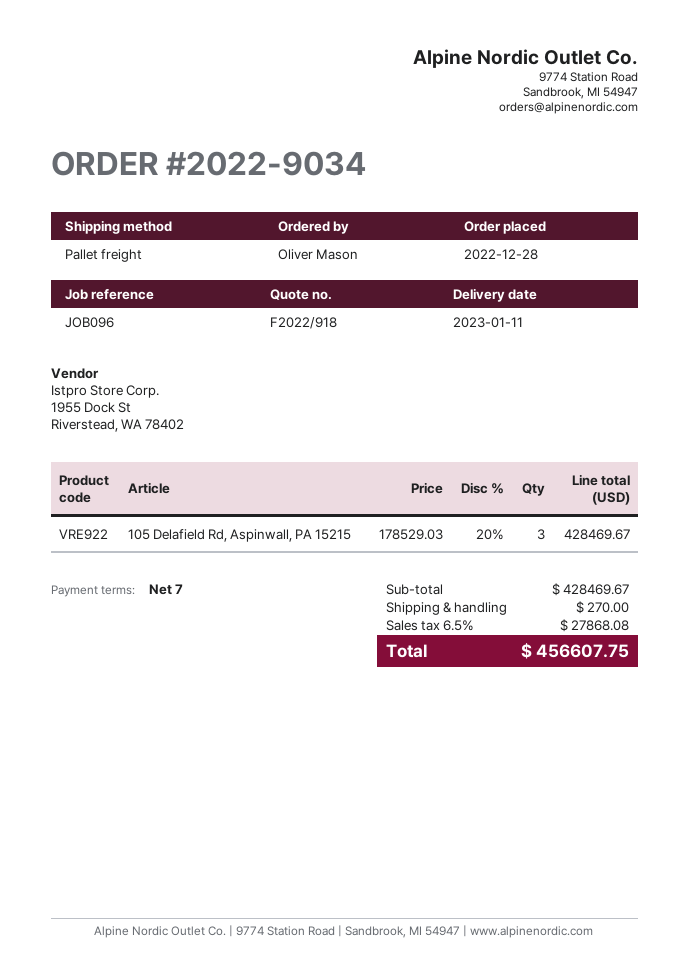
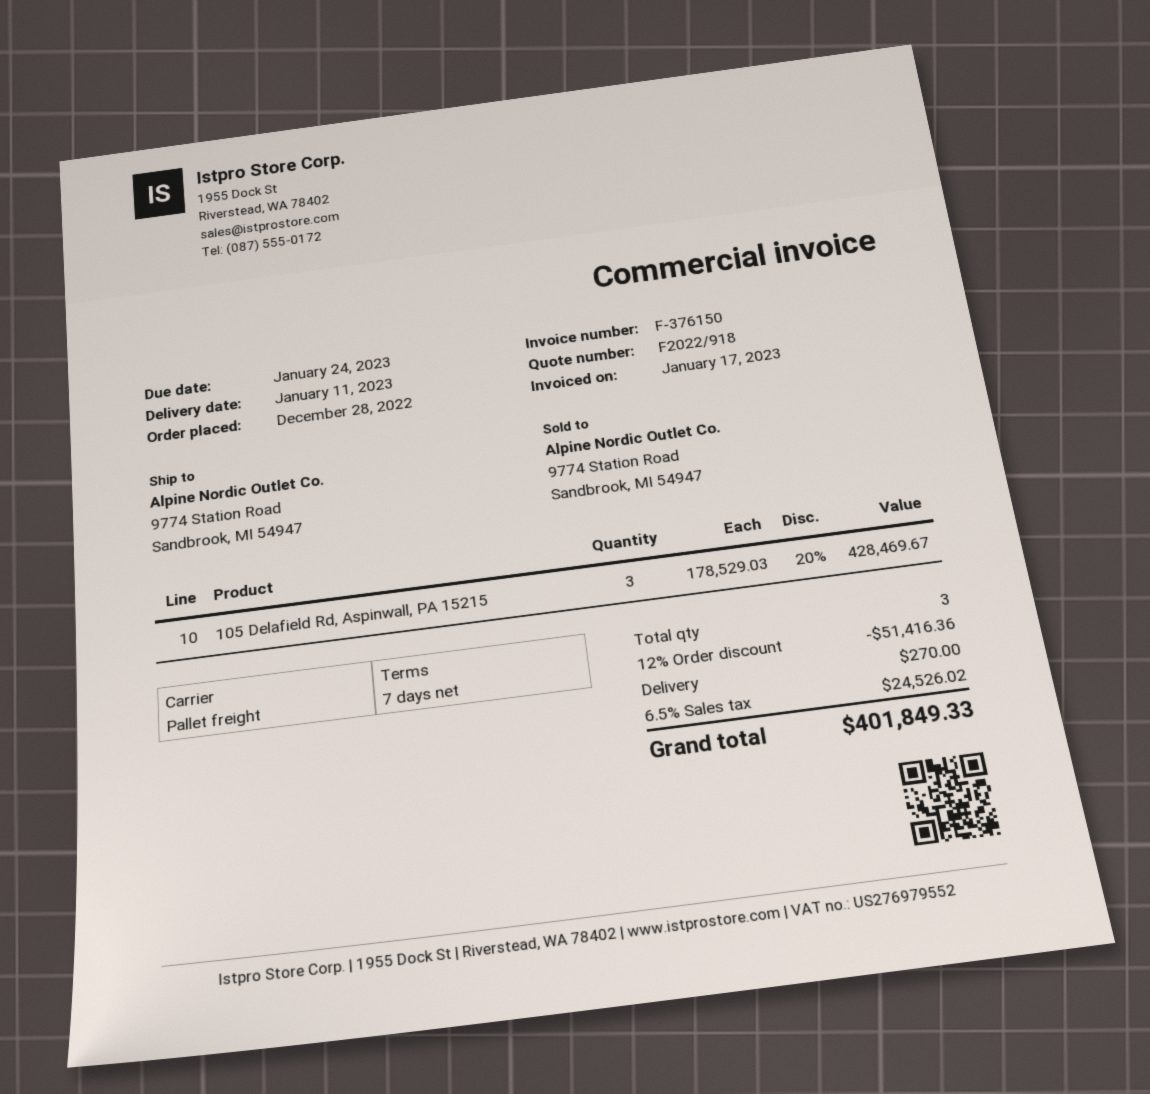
discount: none -> 12% = 51416.36
tax: 6.5% = 27868.08 -> 6.5% = 24526.02
total: 456607.75 -> 401849.33

